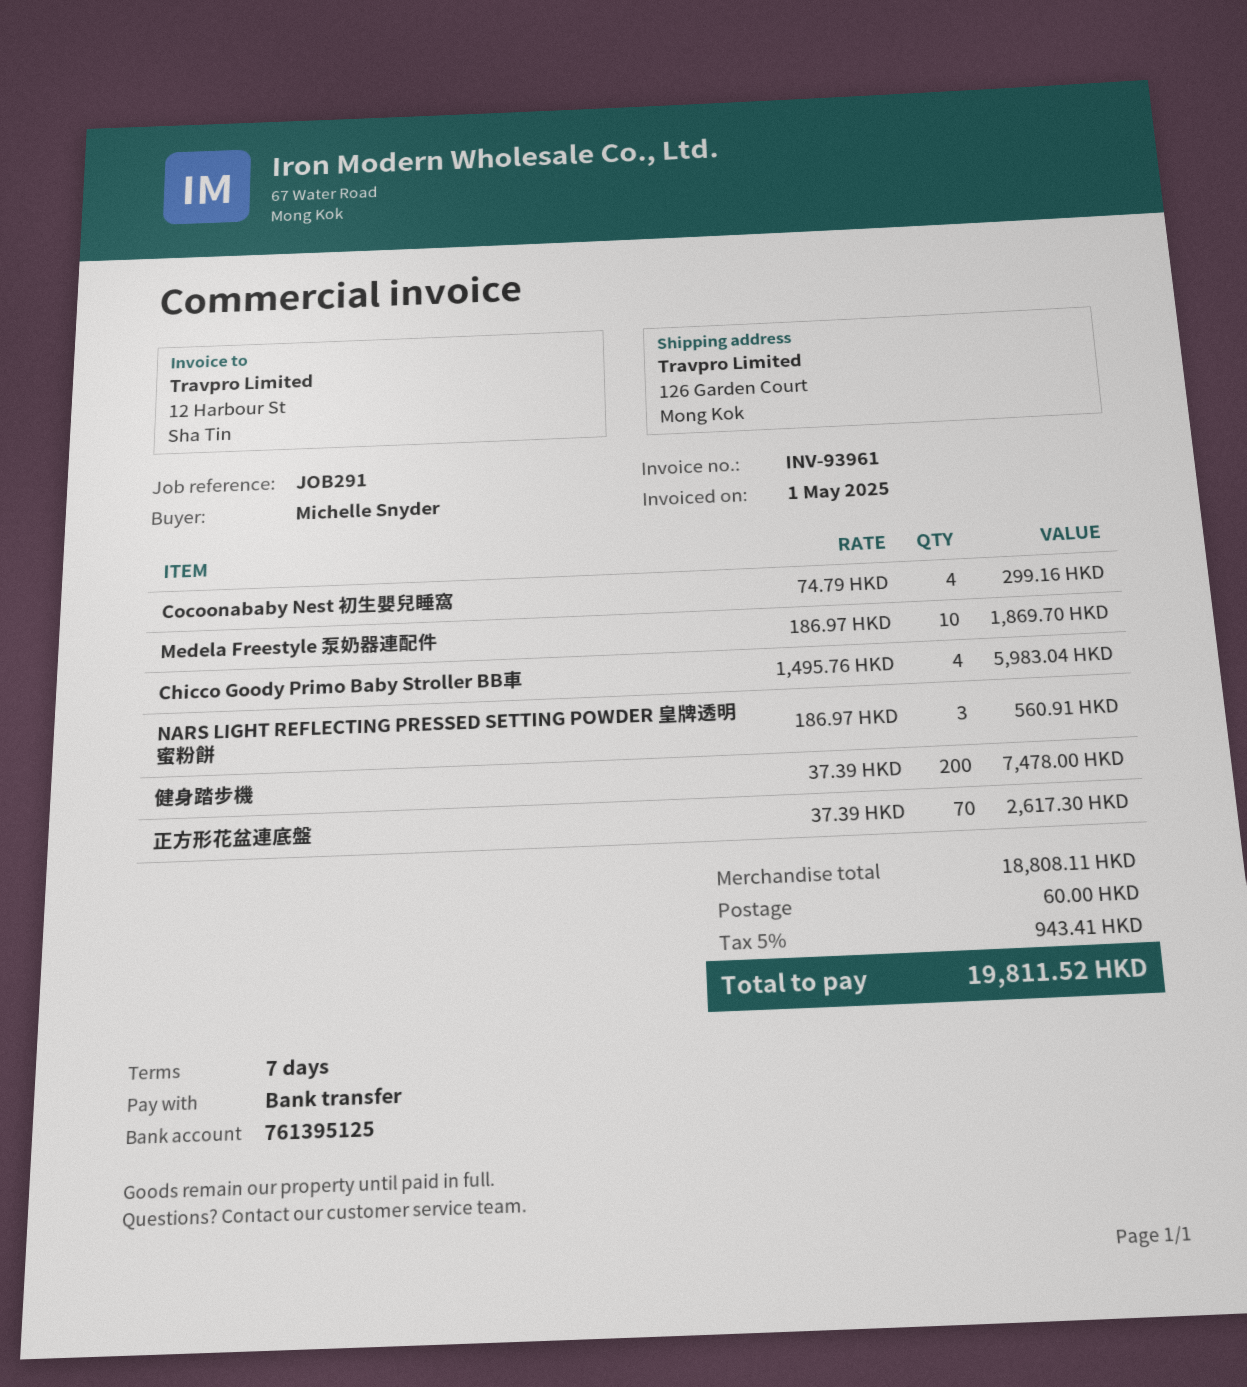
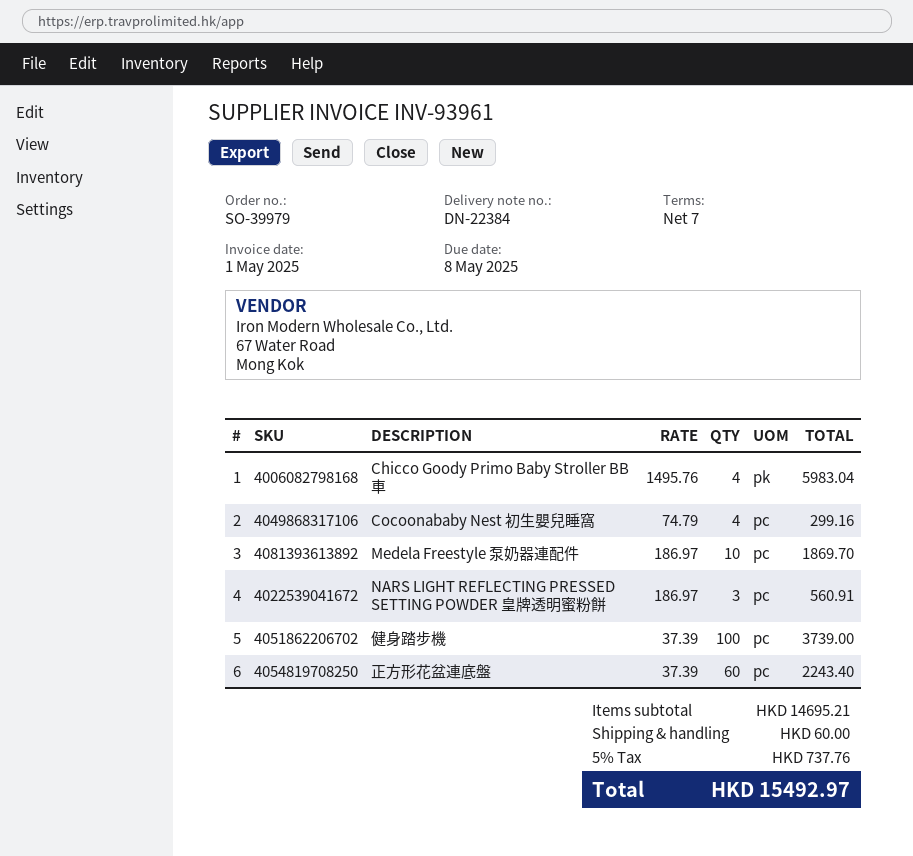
健身踏步機: 200 x 37.39 = 7478.00 -> 100 x 37.39 = 3739.00
正方形花盆連底盤: 70 x 37.39 = 2617.30 -> 60 x 37.39 = 2243.40
subtotal: 18808.11 -> 14695.21
tax: 5% = 943.41 -> 5% = 737.76
total: 19811.52 -> 15492.97

